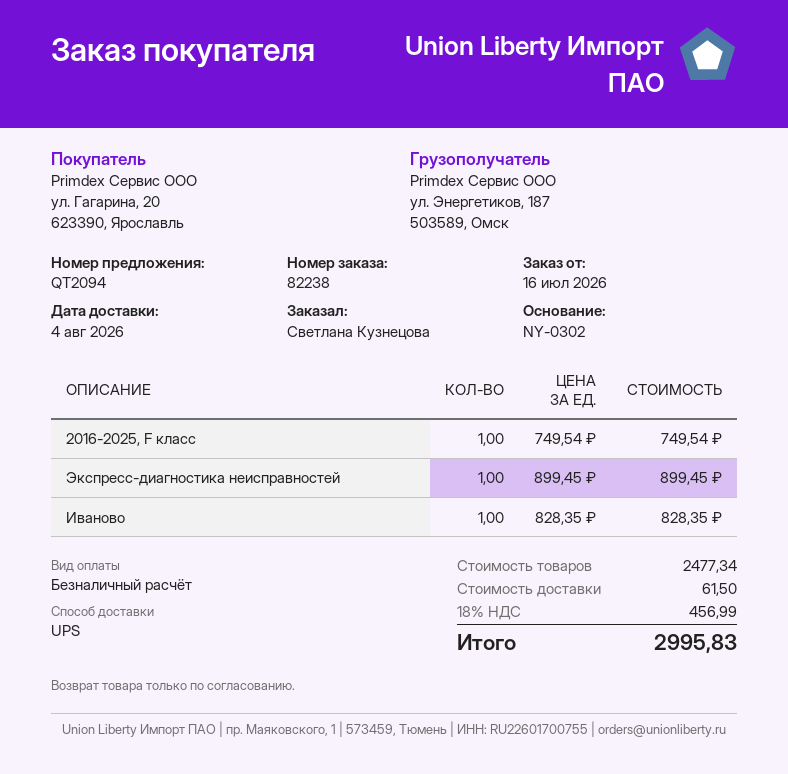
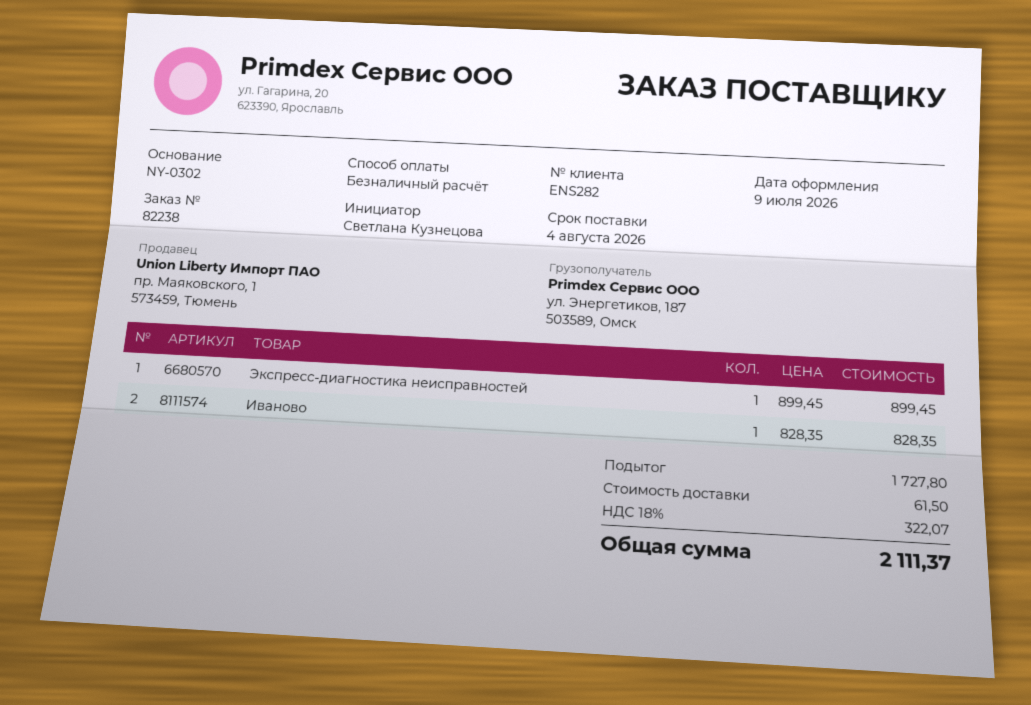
order date: 2026-07-16 -> 2026-07-09
2016-2025, F класс: 1 x 749.54 = 749.54 -> none
subtotal: 2477.34 -> 1727.80
tax: 18% = 456.99 -> 18% = 322.07
total: 2995.83 -> 2111.37

